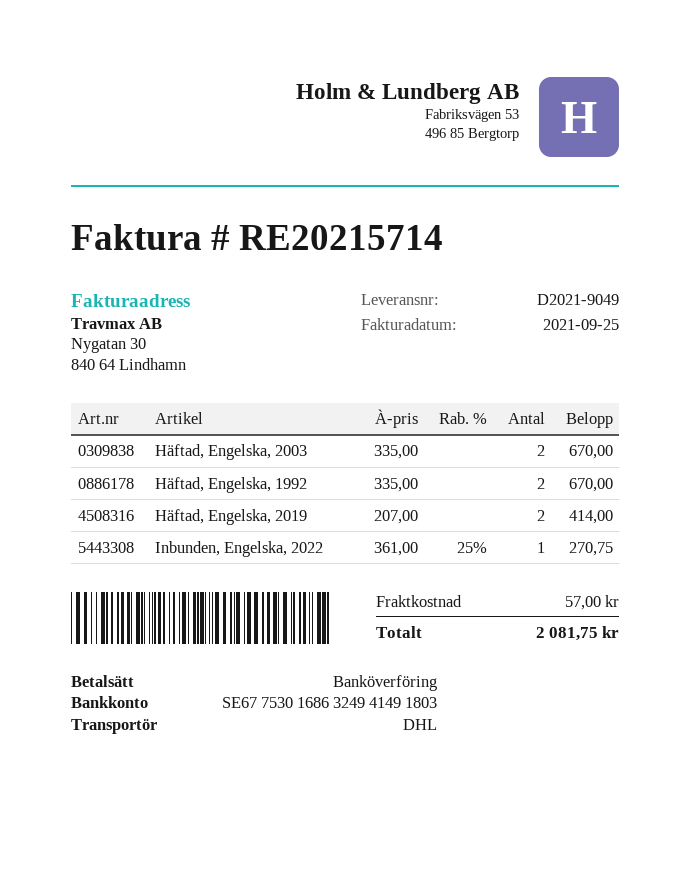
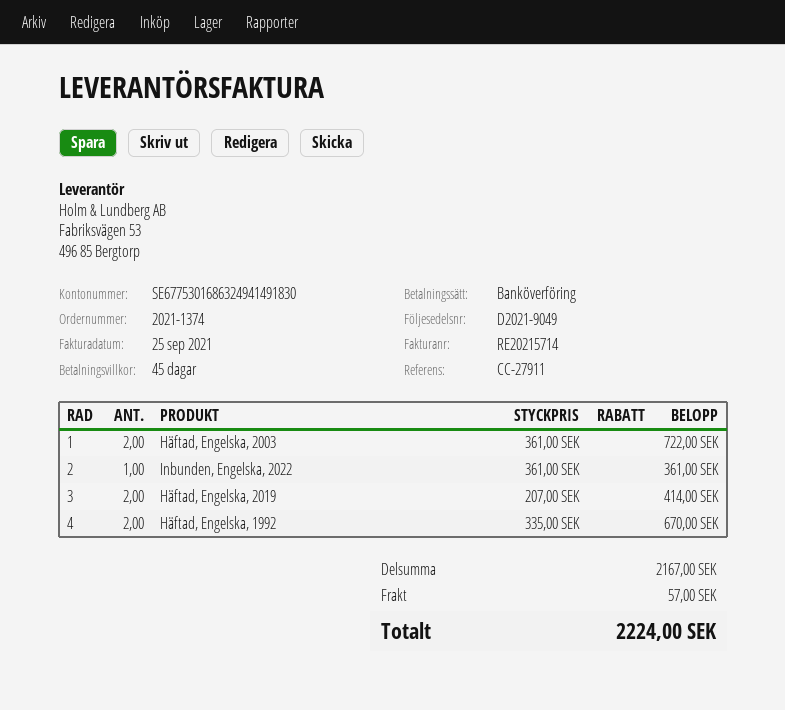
bank account: SE6775301686324941491803 -> SE6775301686324941491830
Häftad, Engelska, 2003: 2 x 335.00 = 670.00 -> 2 x 361.00 = 722.00
Inbunden, Engelska, 2022: 1 x 361.00 - 25% = 270.75 -> 1 x 361.00 = 361.00
total: 2081.75 -> 2224.00

